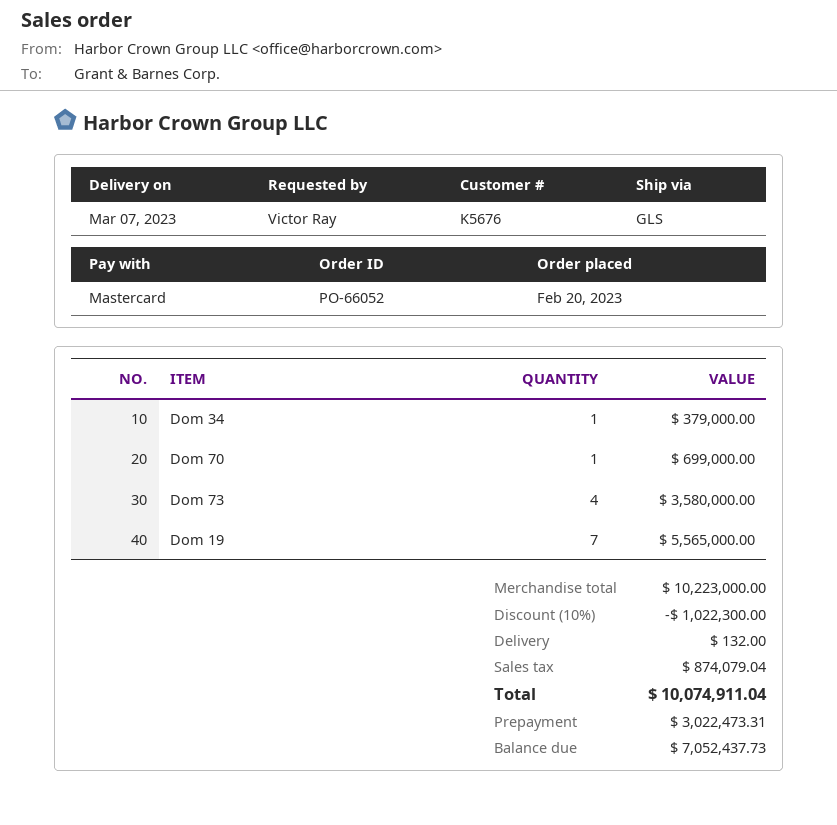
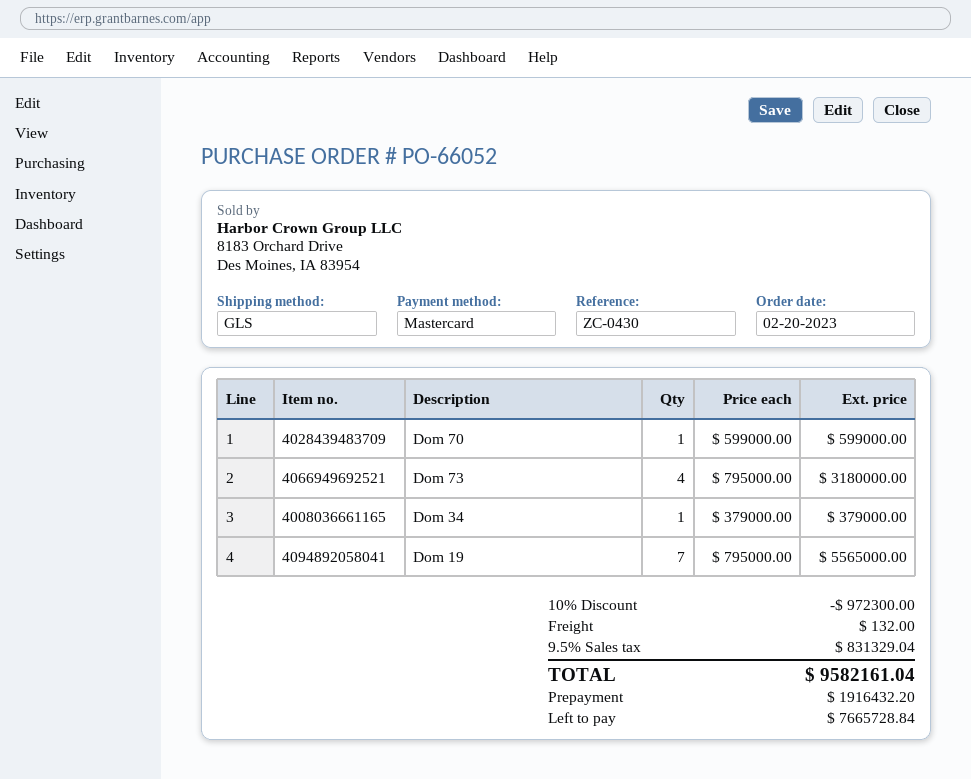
Dom 70: 1 for 699000.00 -> 1 for 599000.00
Dom 73: 4 for 3580000.00 -> 4 for 3180000.00
discount: 10% = 1022300.00 -> 10% = 972300.00
tax: 874079.04 -> 831329.04
total: 10074911.04 -> 9582161.04
deposit: 3022473.31 -> 1916432.20
balance: 7052437.73 -> 7665728.84

